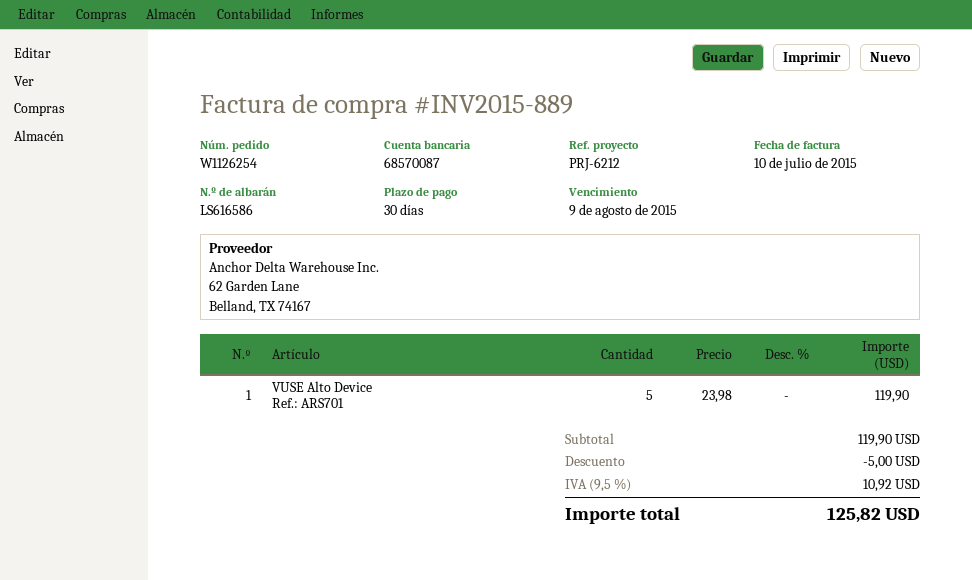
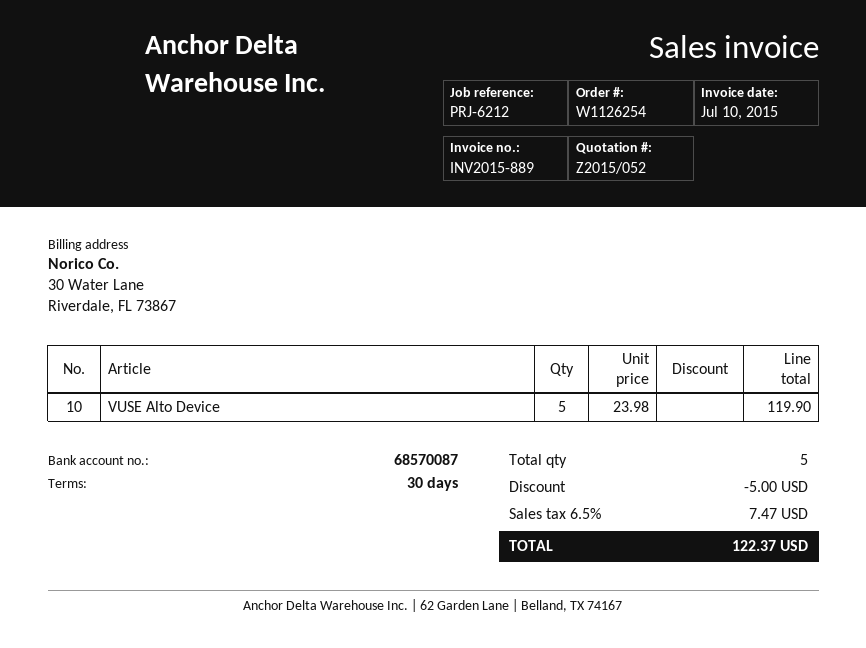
tax: 9.5% = 10.92 -> 6.5% = 7.47
total: 125.82 -> 122.37

